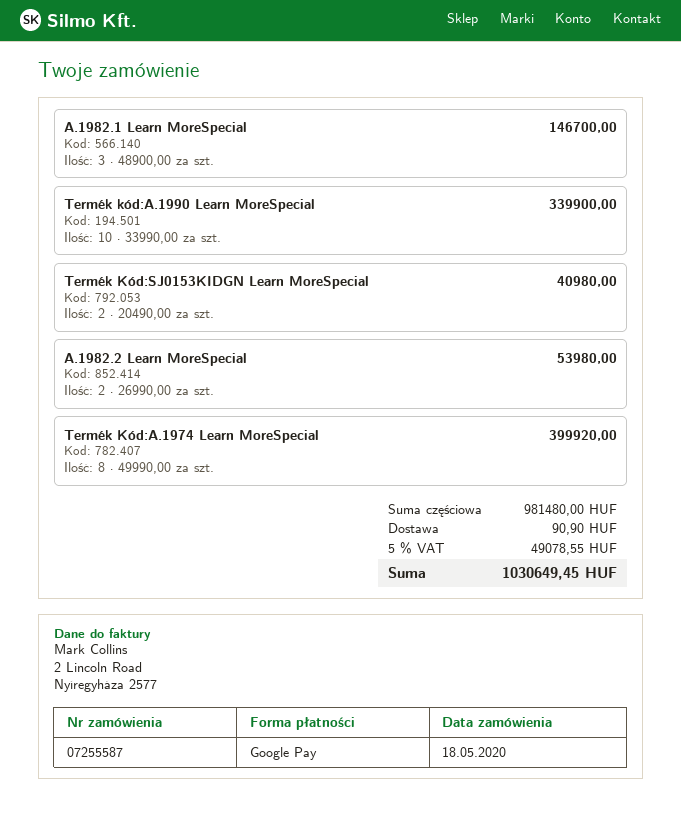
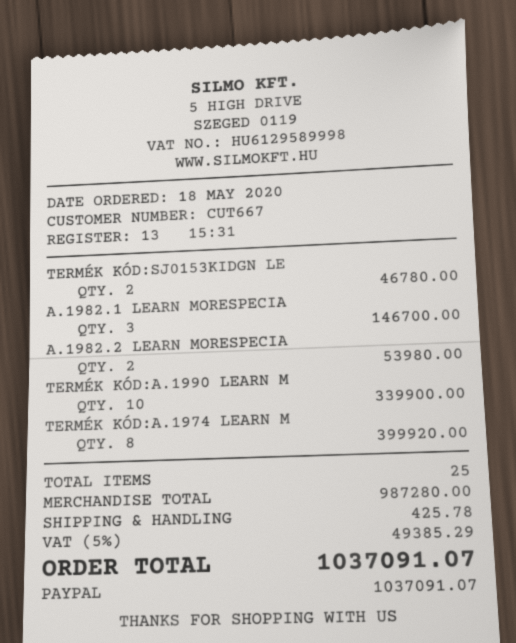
payment method: Google Pay -> PayPal
Termék Kód:SJ0153KIDGN Learn MoreSpecial: 2 for 40980.00 -> 2 for 46780.00
subtotal: 981480.00 -> 987280.00
shipping: 90.90 -> 425.78
tax: 5% = 49078.55 -> 5% = 49385.29
total: 1030649.45 -> 1037091.07

